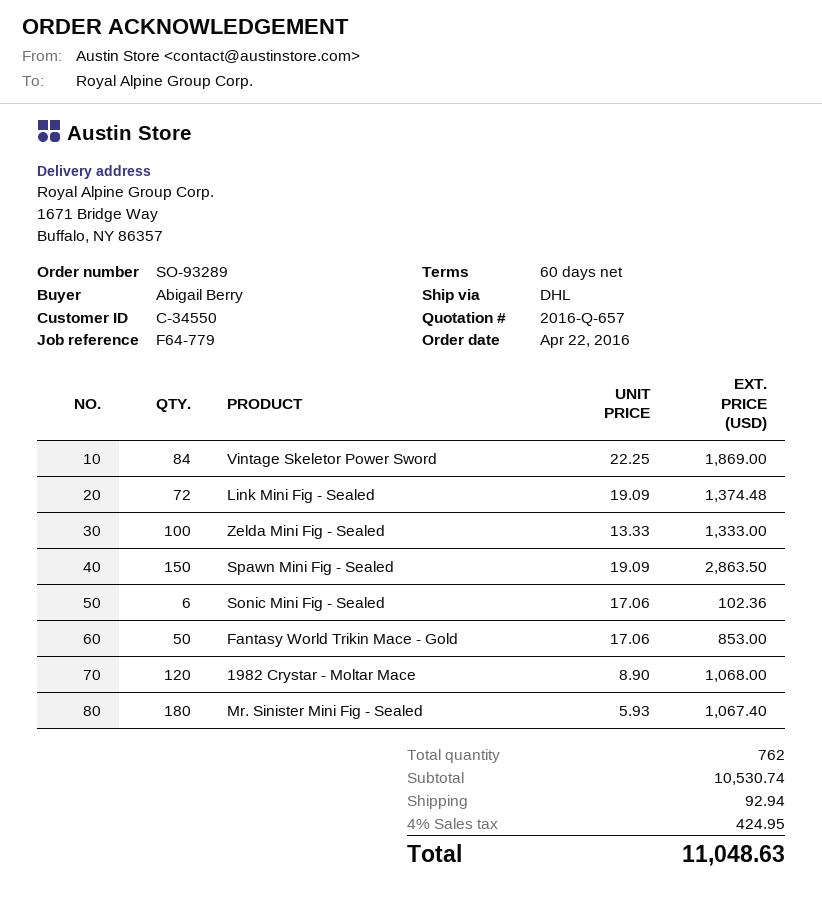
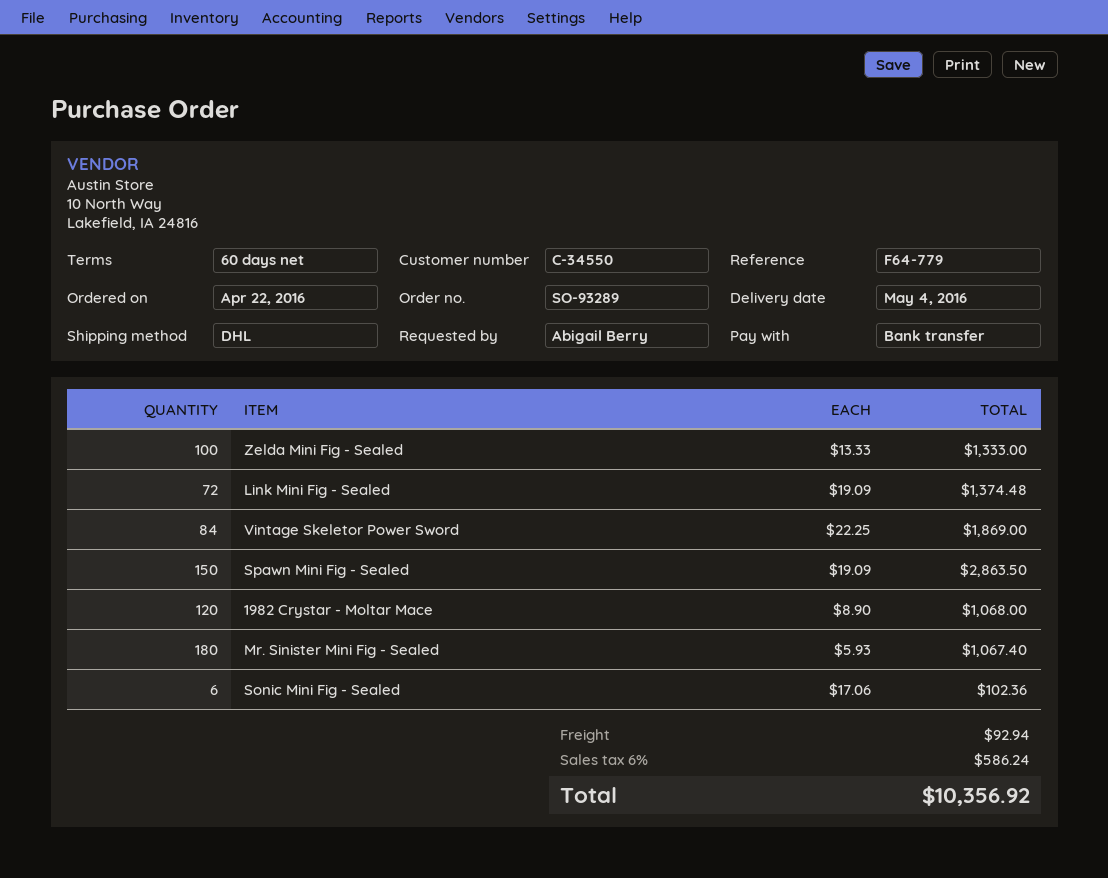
Fantasy World Trikin Mace - Gold: 50 x 17.06 = 853.00 -> none
tax: 4% = 424.95 -> 6% = 586.24
total: 11048.63 -> 10356.92

